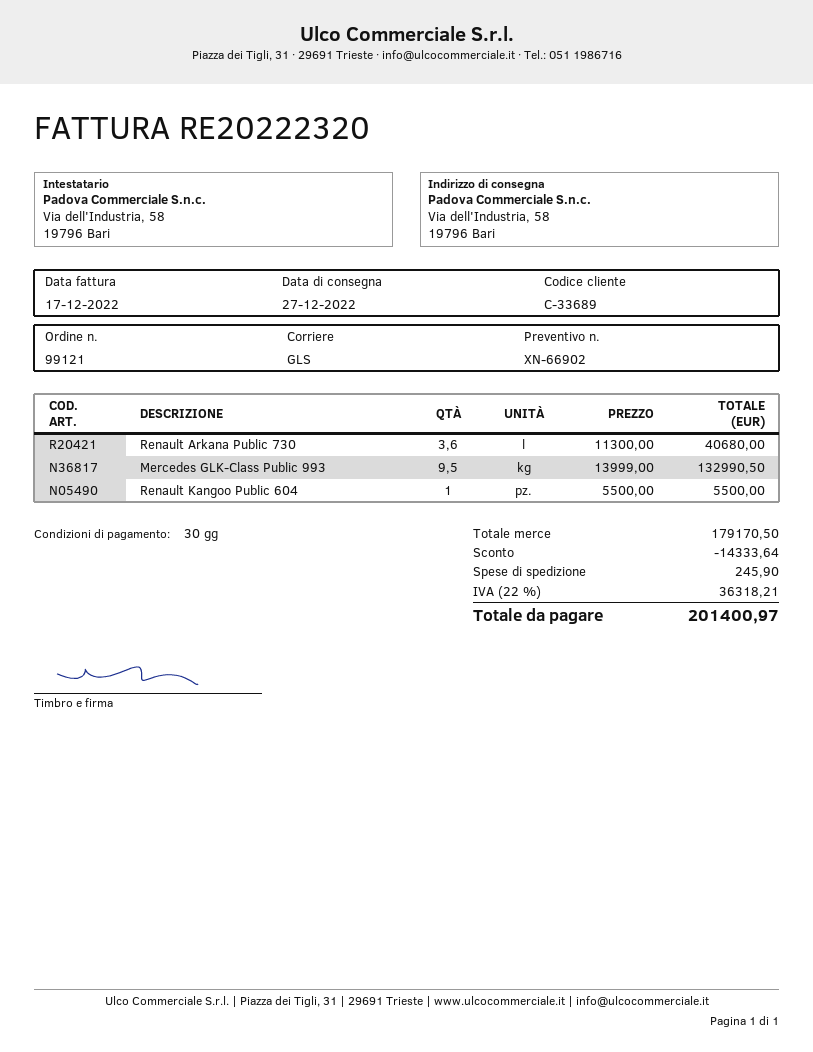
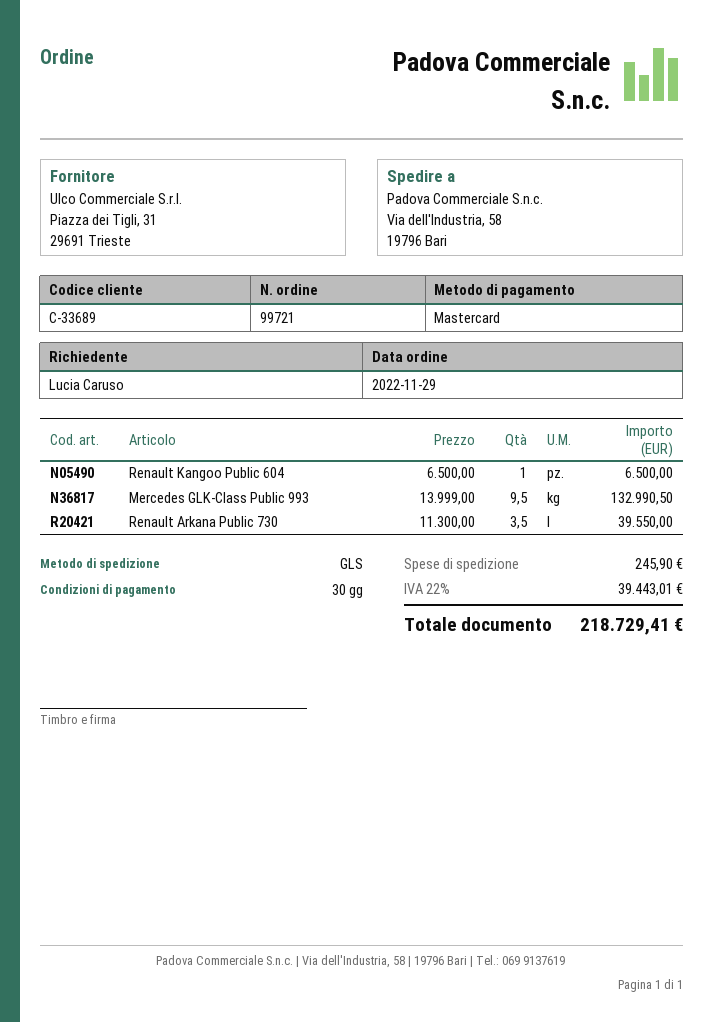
order number: 99121 -> 99721
Renault Arkana Public 730: 3.6 x 11300.00 = 40680.00 -> 3.5 x 11300.00 = 39550.00
Renault Kangoo Public 604: 1 x 5500.00 = 5500.00 -> 1 x 6500.00 = 6500.00
discount: 14333.64 -> none
tax: 22% = 36318.21 -> 22% = 39443.01
total: 201400.97 -> 218729.41

